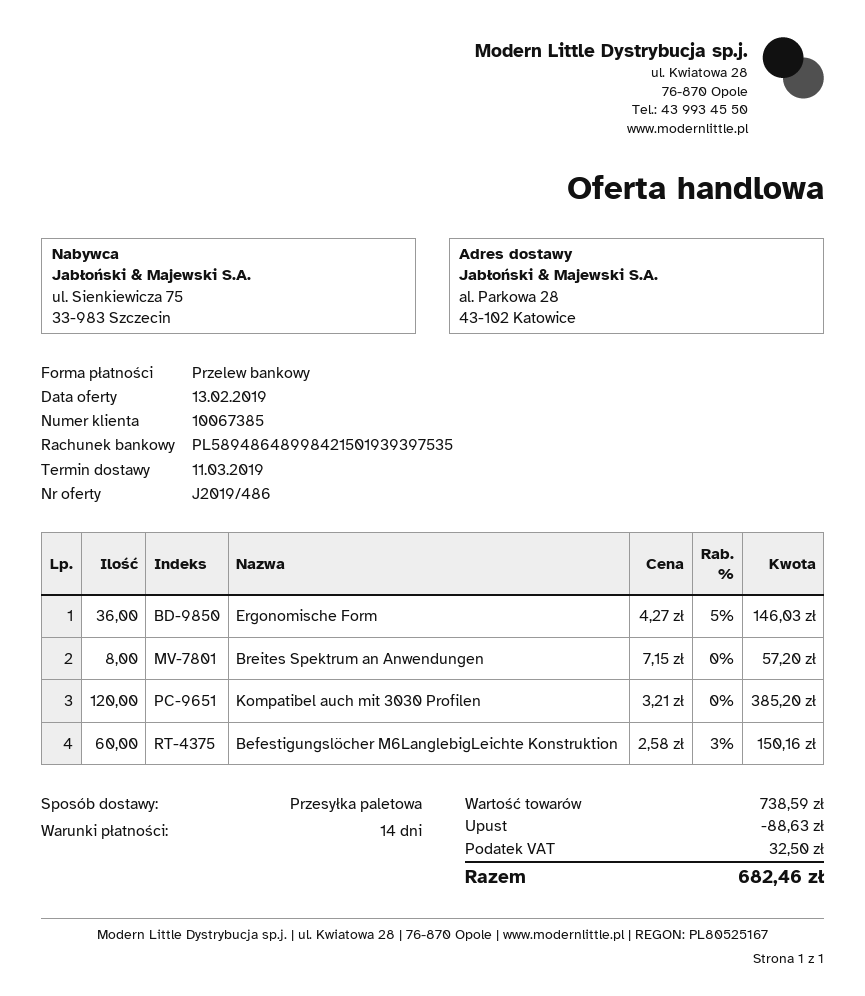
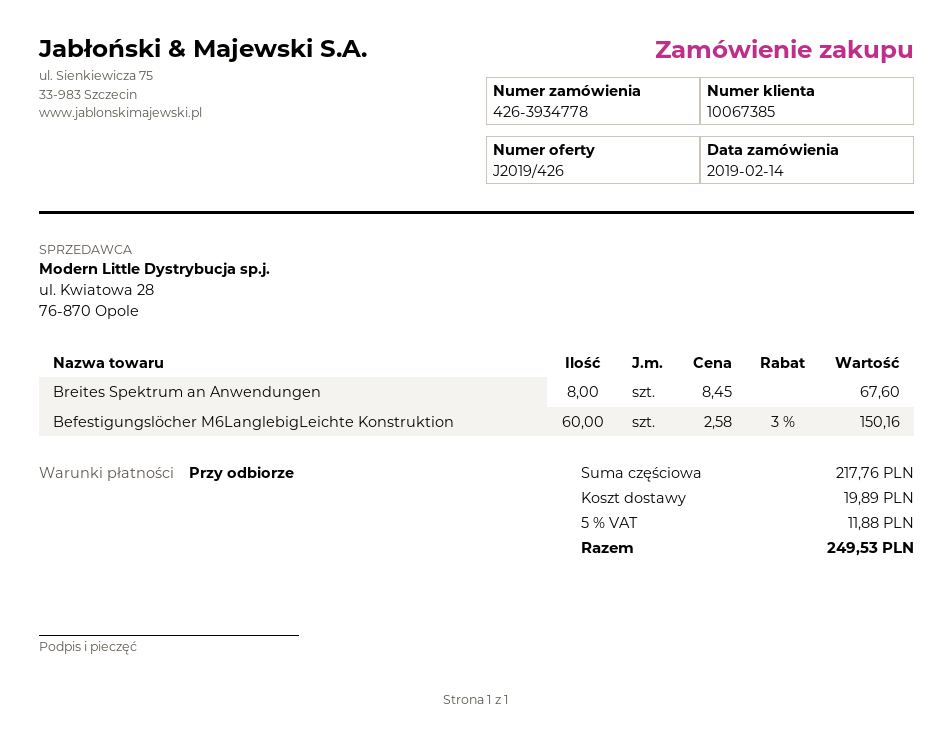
quote number: J2019/486 -> J2019/426
payment terms: 14 days -> on receipt
Ergonomische Form: 36 x 4.27 - 5% = 146.03 -> none
Breites Spektrum an Anwendungen: 8 x 7.15 = 57.20 -> 8 x 8.45 = 67.60
Kompatibel auch mit 3030 Profilen: 120 x 3.21 = 385.20 -> none
subtotal: 738.59 -> 217.76
discount: 88.63 -> none
shipping: none -> 19.89
tax: 32.50 -> 11.88
total: 682.46 -> 249.53

